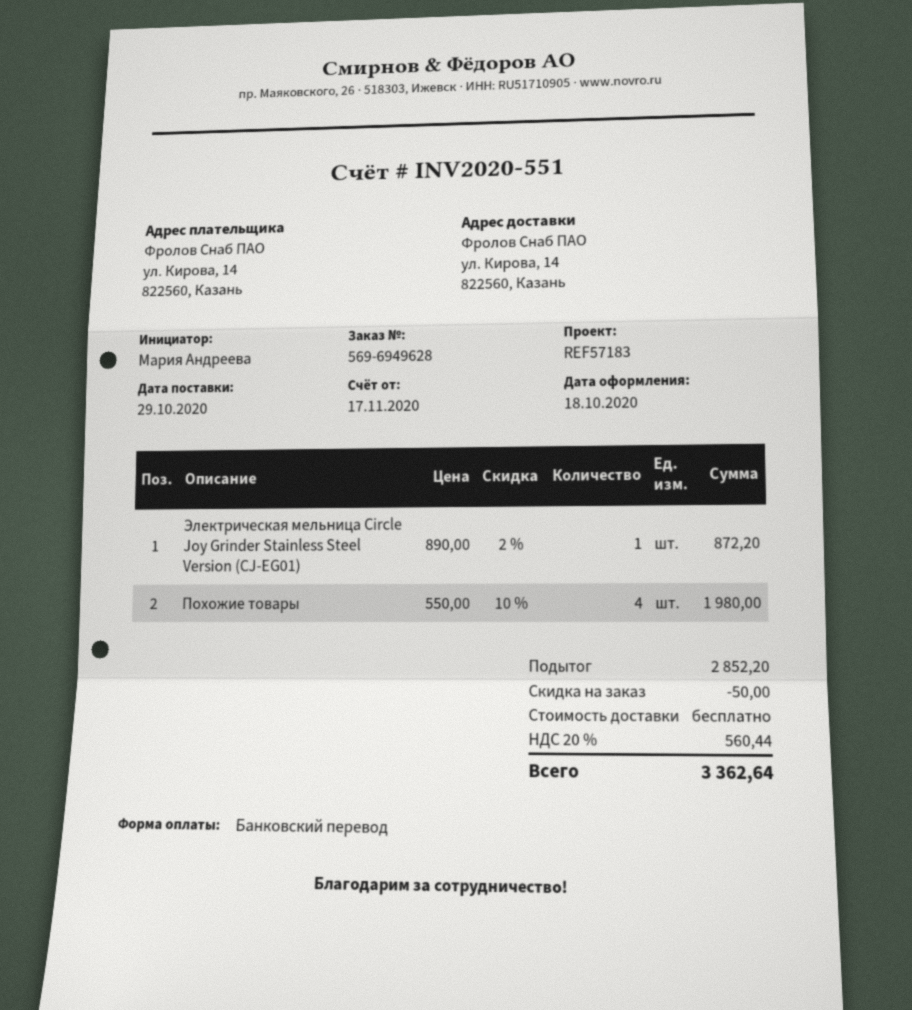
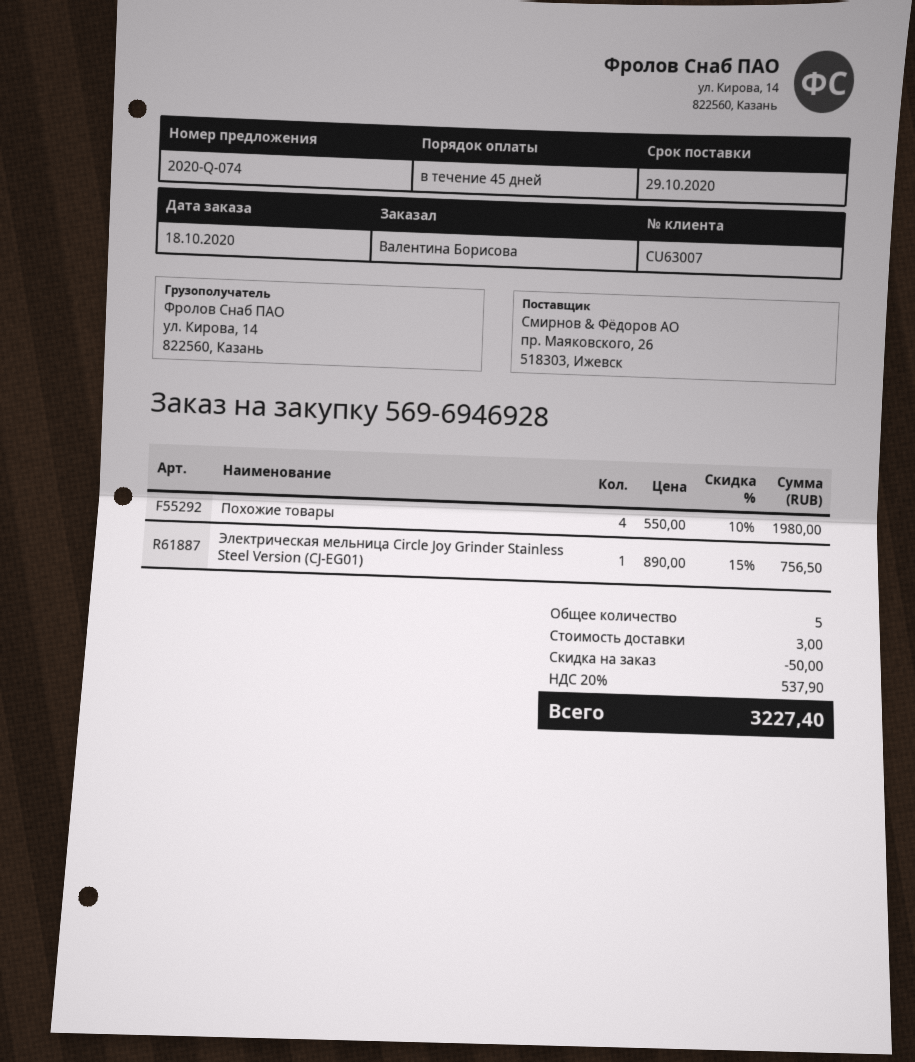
order number: 569-6949628 -> 569-6946928
ordered by: Мария Андреева -> Валентина Борисова
Электрическая мельница Circle Joy Grinder Stainless Steel Version (CJ-EG01): 1 x 890.00 - 2% = 872.20 -> 1 x 890.00 - 15% = 756.50
shipping: 0.00 -> 3.00
tax: 20% = 560.44 -> 20% = 537.90
total: 3362.64 -> 3227.40

